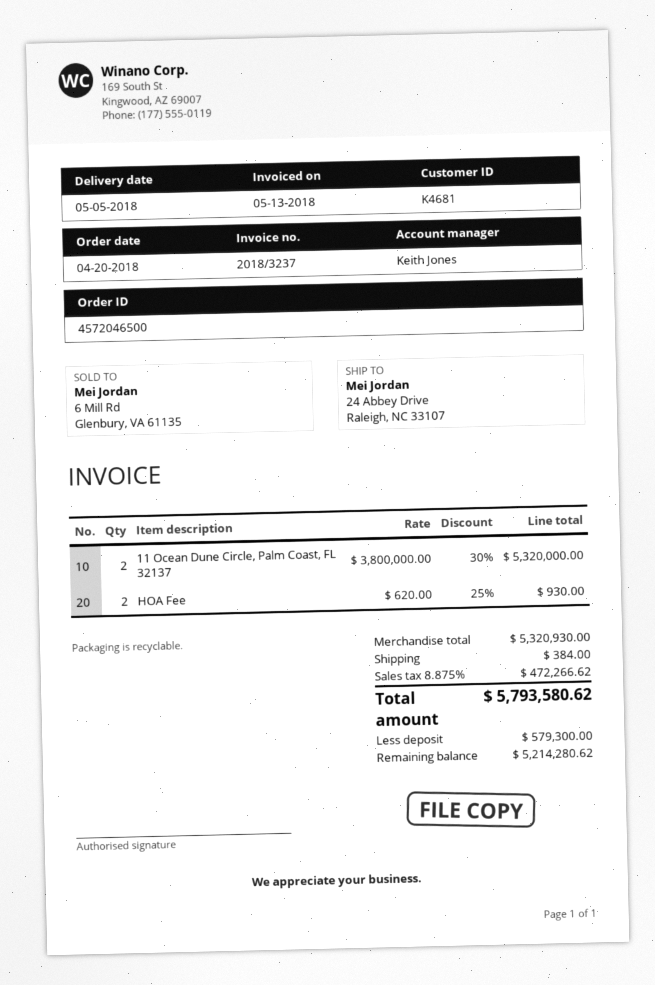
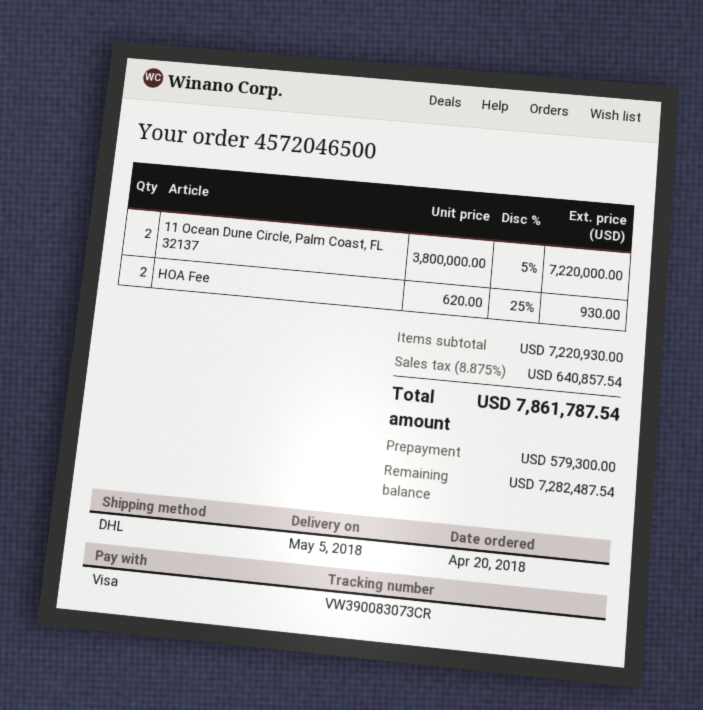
11 Ocean Dune Circle, Palm Coast, FL 32137: 2 x 3800000.00 - 30% = 5320000.00 -> 2 x 3800000.00 - 5% = 7220000.00
subtotal: 5320930.00 -> 7220930.00
shipping: 384.00 -> none
tax: 8.875% = 472266.62 -> 8.875% = 640857.54
total: 5793580.62 -> 7861787.54
balance: 5214280.62 -> 7282487.54

